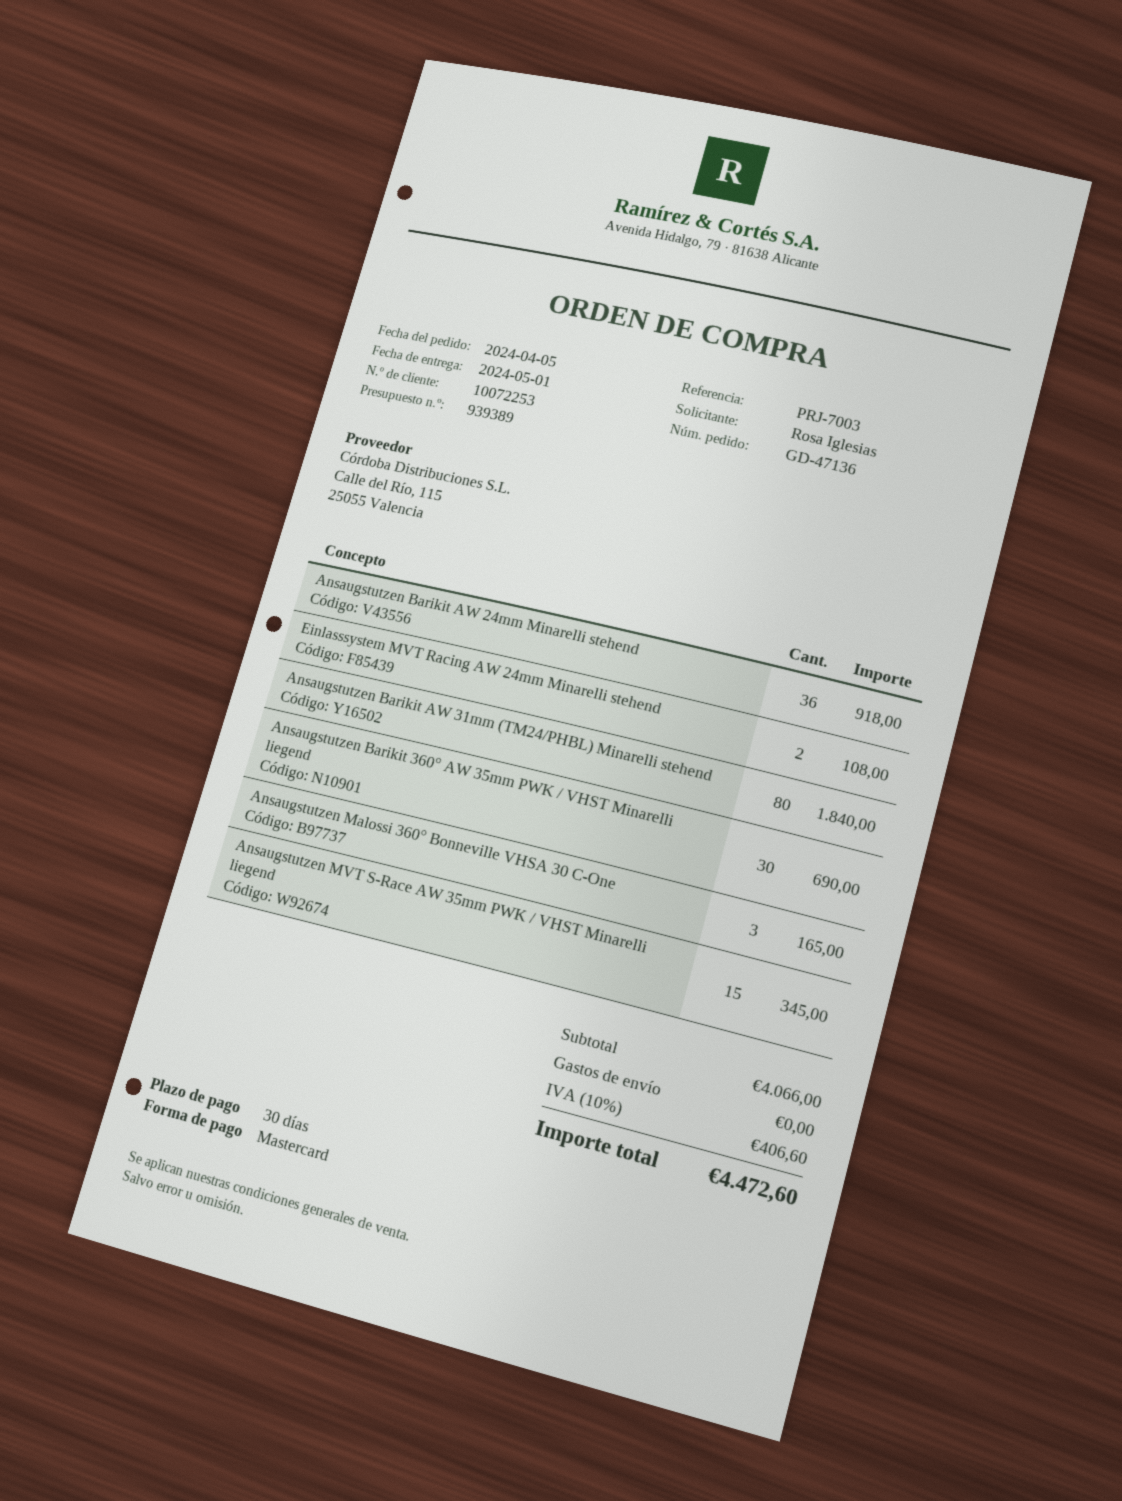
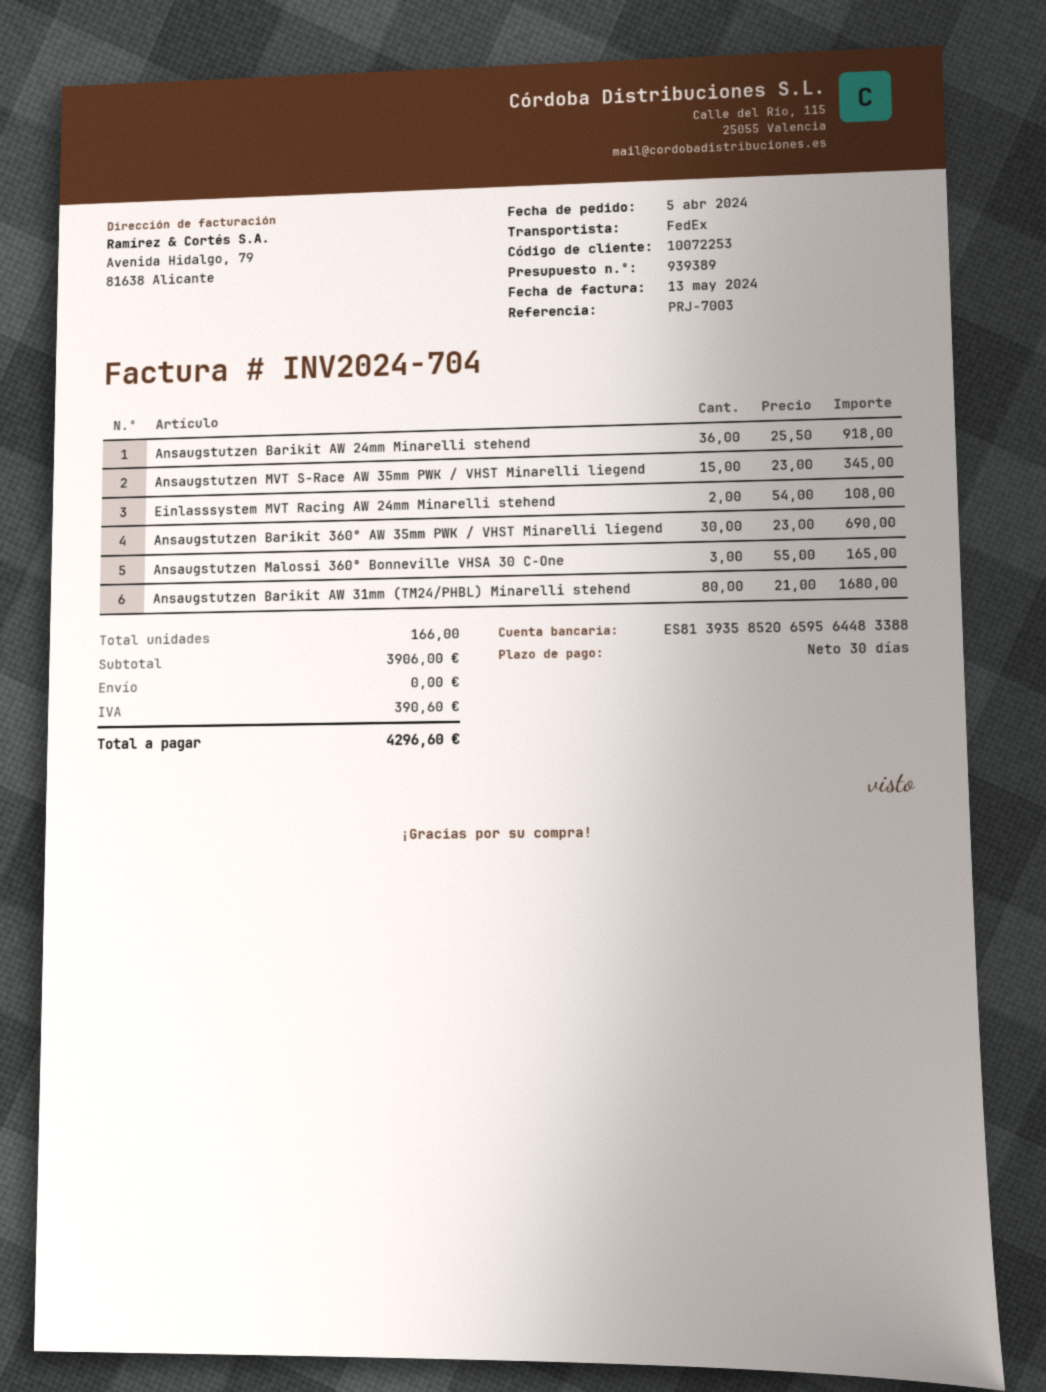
Ansaugstutzen Barikit AW 31mm (TM24/PHBL) Minarelli stehend: 80 for 1840.00 -> 80 for 1680.00
subtotal: 4066.00 -> 3906.00
tax: 406.60 -> 390.60
total: 4472.60 -> 4296.60

